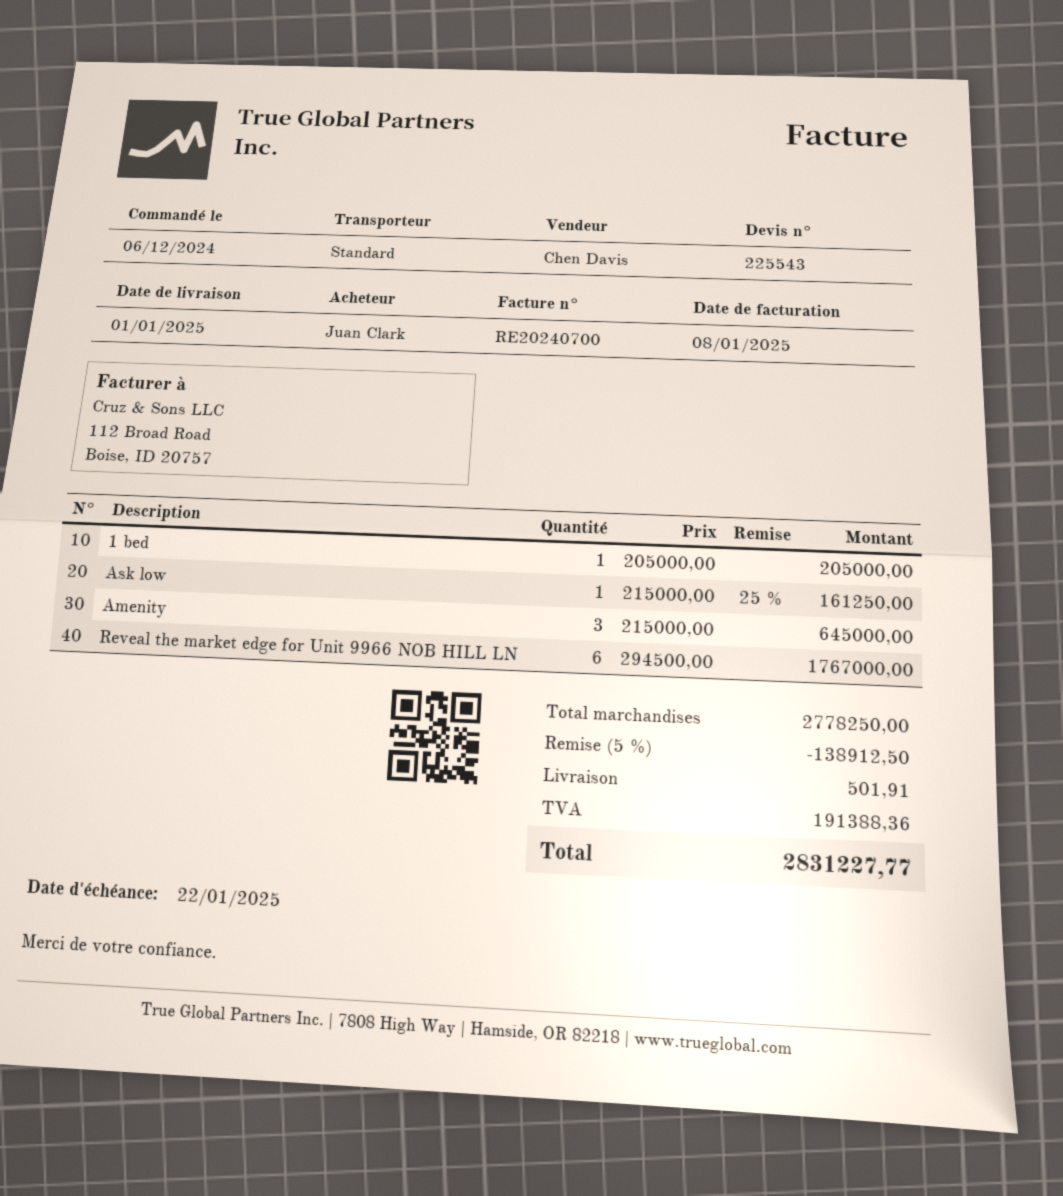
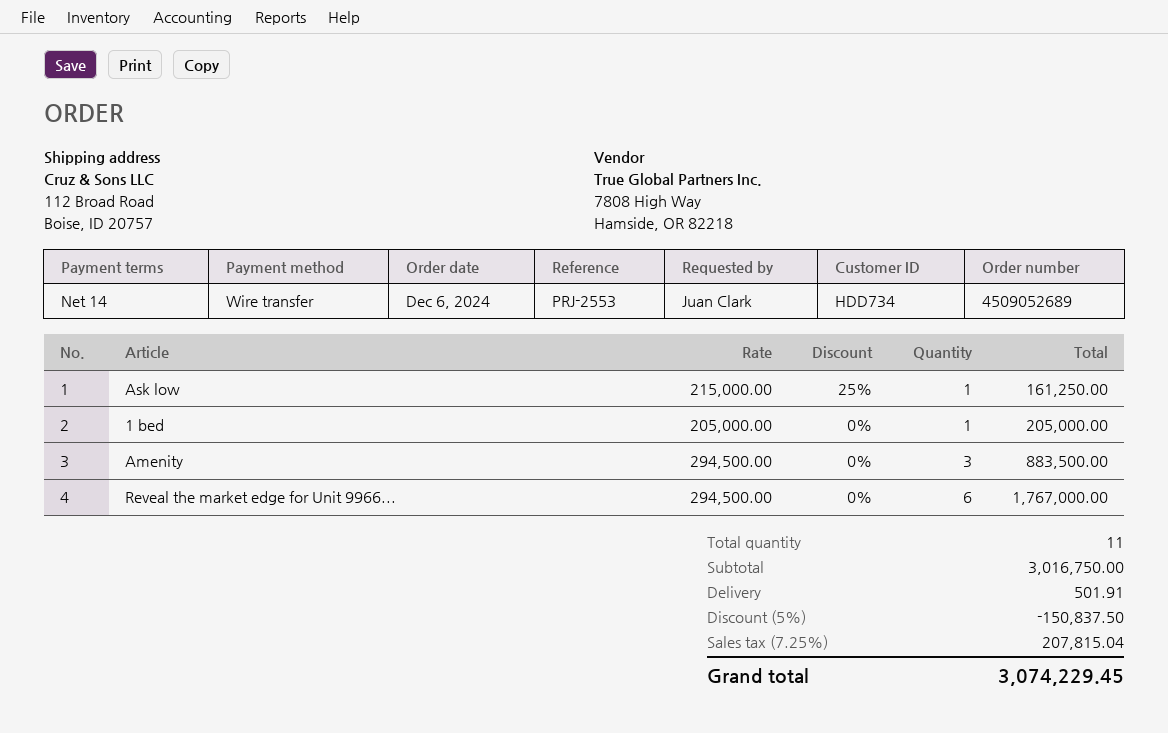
Amenity: 3 x 215000.00 = 645000.00 -> 3 x 294500.00 = 883500.00
subtotal: 2778250.00 -> 3016750.00
discount: 5% = 138912.50 -> 5% = 150837.50
tax: 191388.36 -> 207815.04
total: 2831227.77 -> 3074229.45

